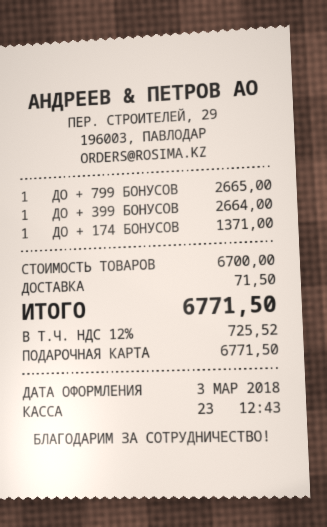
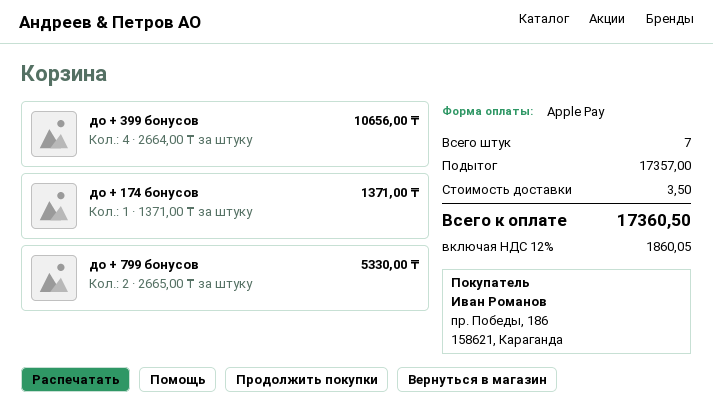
payment method: gift card -> Apple Pay
ДО + 799 БОНУСОВ: 1 for 2665.00 -> 2 for 5330.00
ДО + 399 БОНУСОВ: 1 for 2664.00 -> 4 for 10656.00
subtotal: 6700.00 -> 17357.00
shipping: 71.50 -> 3.50
tax: 12% = 725.52 -> 12% = 1860.05
total: 6771.50 -> 17360.50

